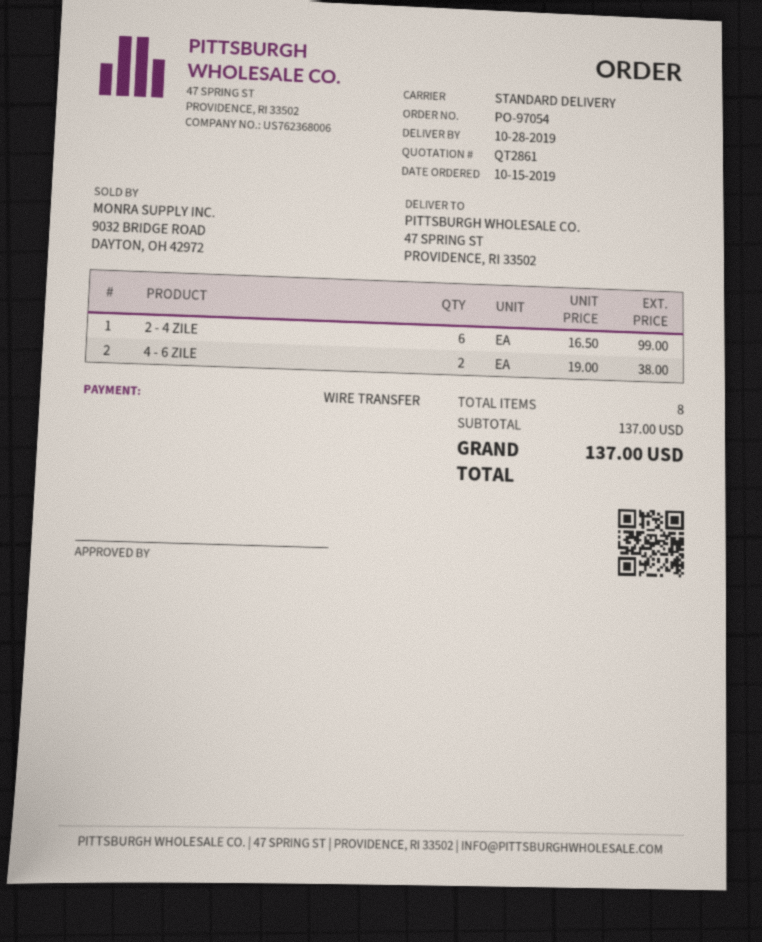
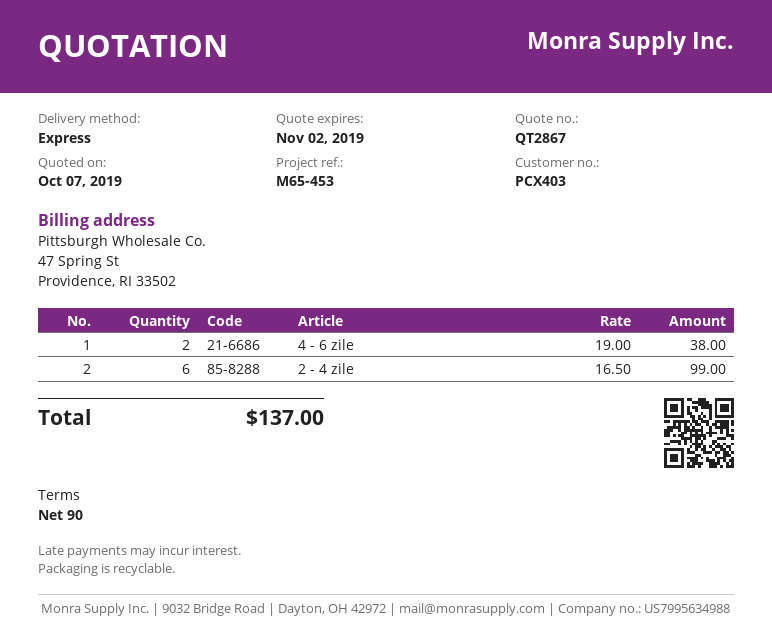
quote number: QT2861 -> QT2867
shipping method: standard -> express

